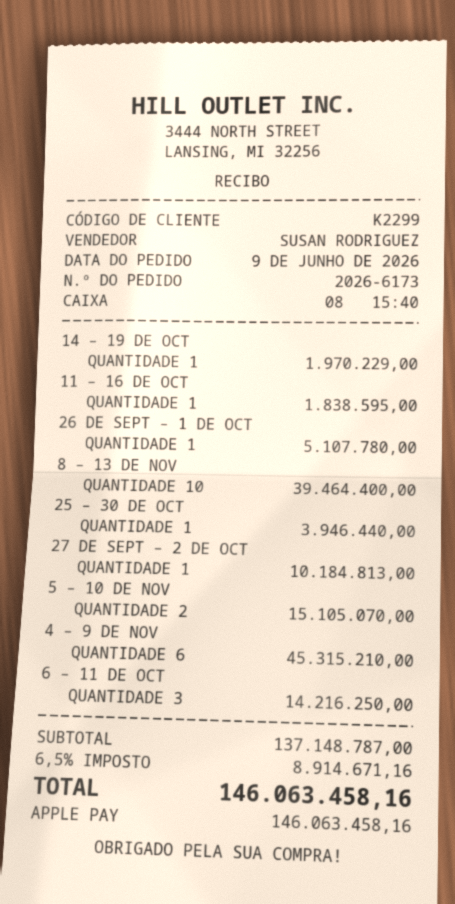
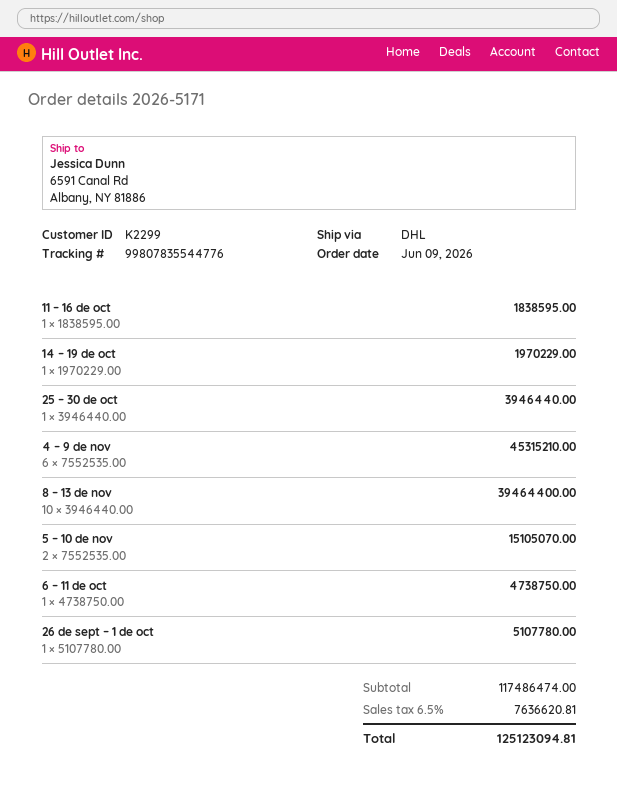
order number: 2026-6173 -> 2026-5171
27 DE SEPT – 2 DE OCT: 1 for 10184813.00 -> none
6 – 11 DE OCT: 3 for 14216250.00 -> 1 for 4738750.00
subtotal: 137148787.00 -> 117486474.00
tax: 6.5% = 8914671.16 -> 6.5% = 7636620.81
total: 146063458.16 -> 125123094.81

